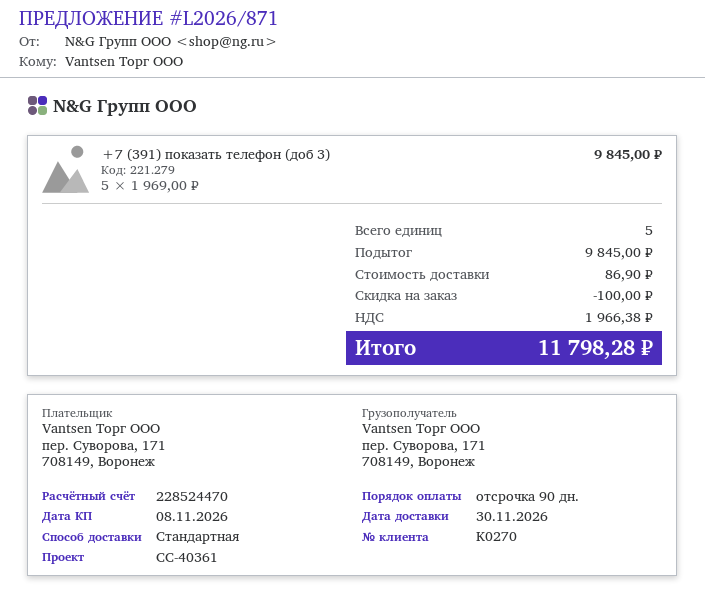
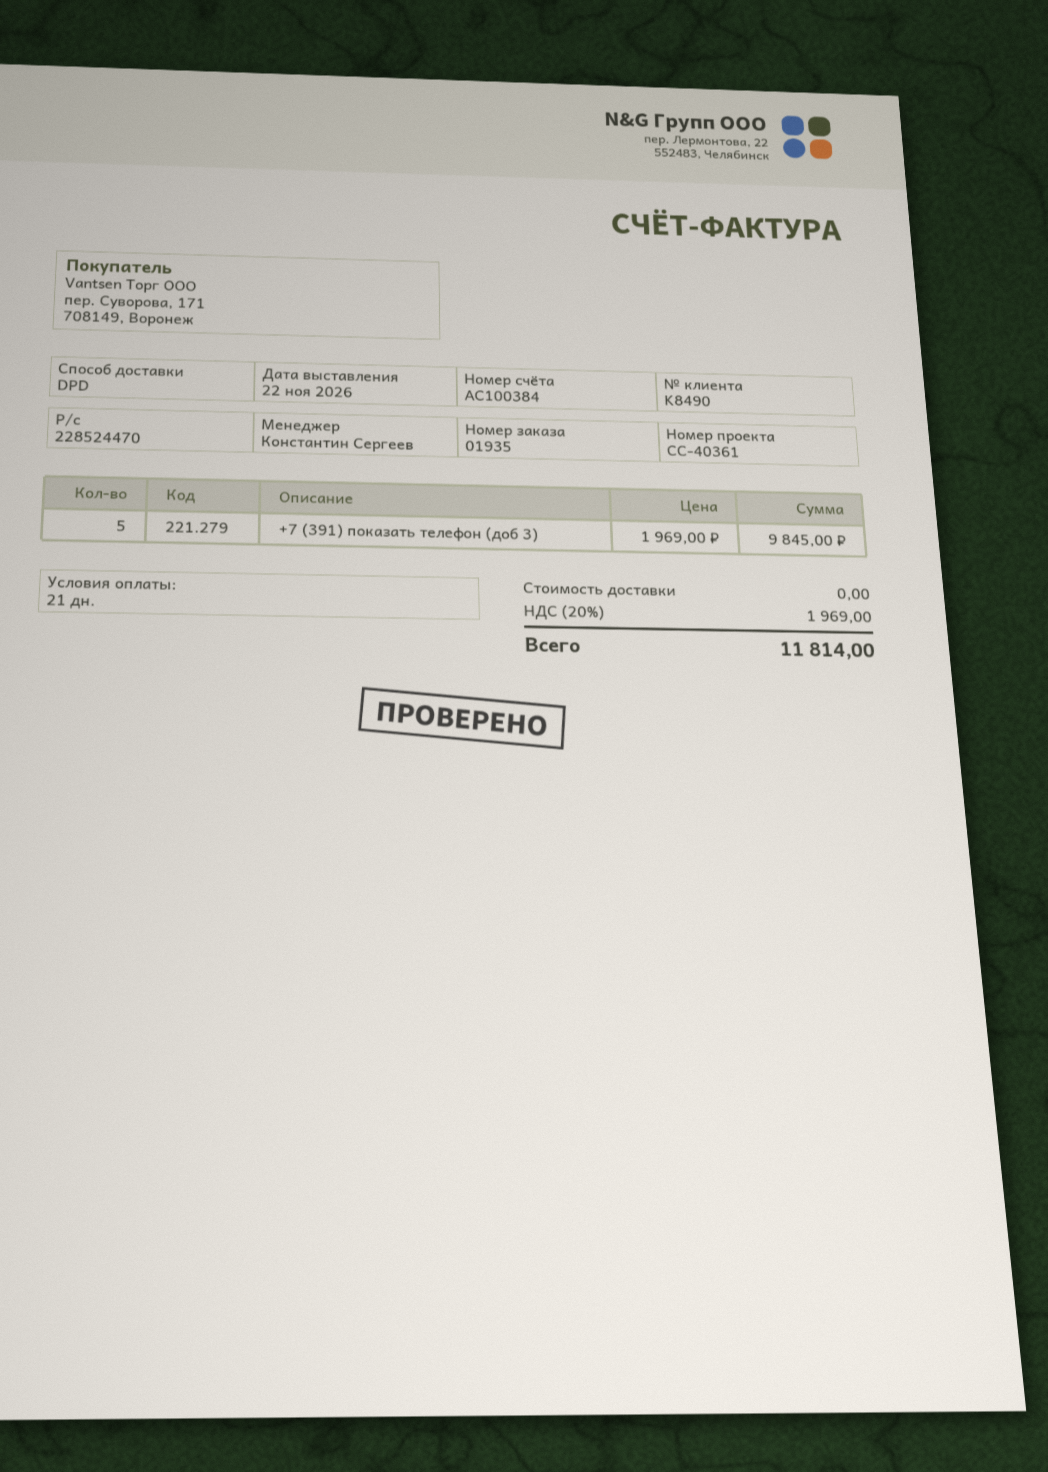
payment terms: 90 days -> 21 days
customer number: K0270 -> K8490
shipping method: standard -> DPD
discount: 100.00 -> none
shipping: 86.90 -> 0.00
tax: 1966.38 -> 1969.00
total: 11798.28 -> 11814.00

